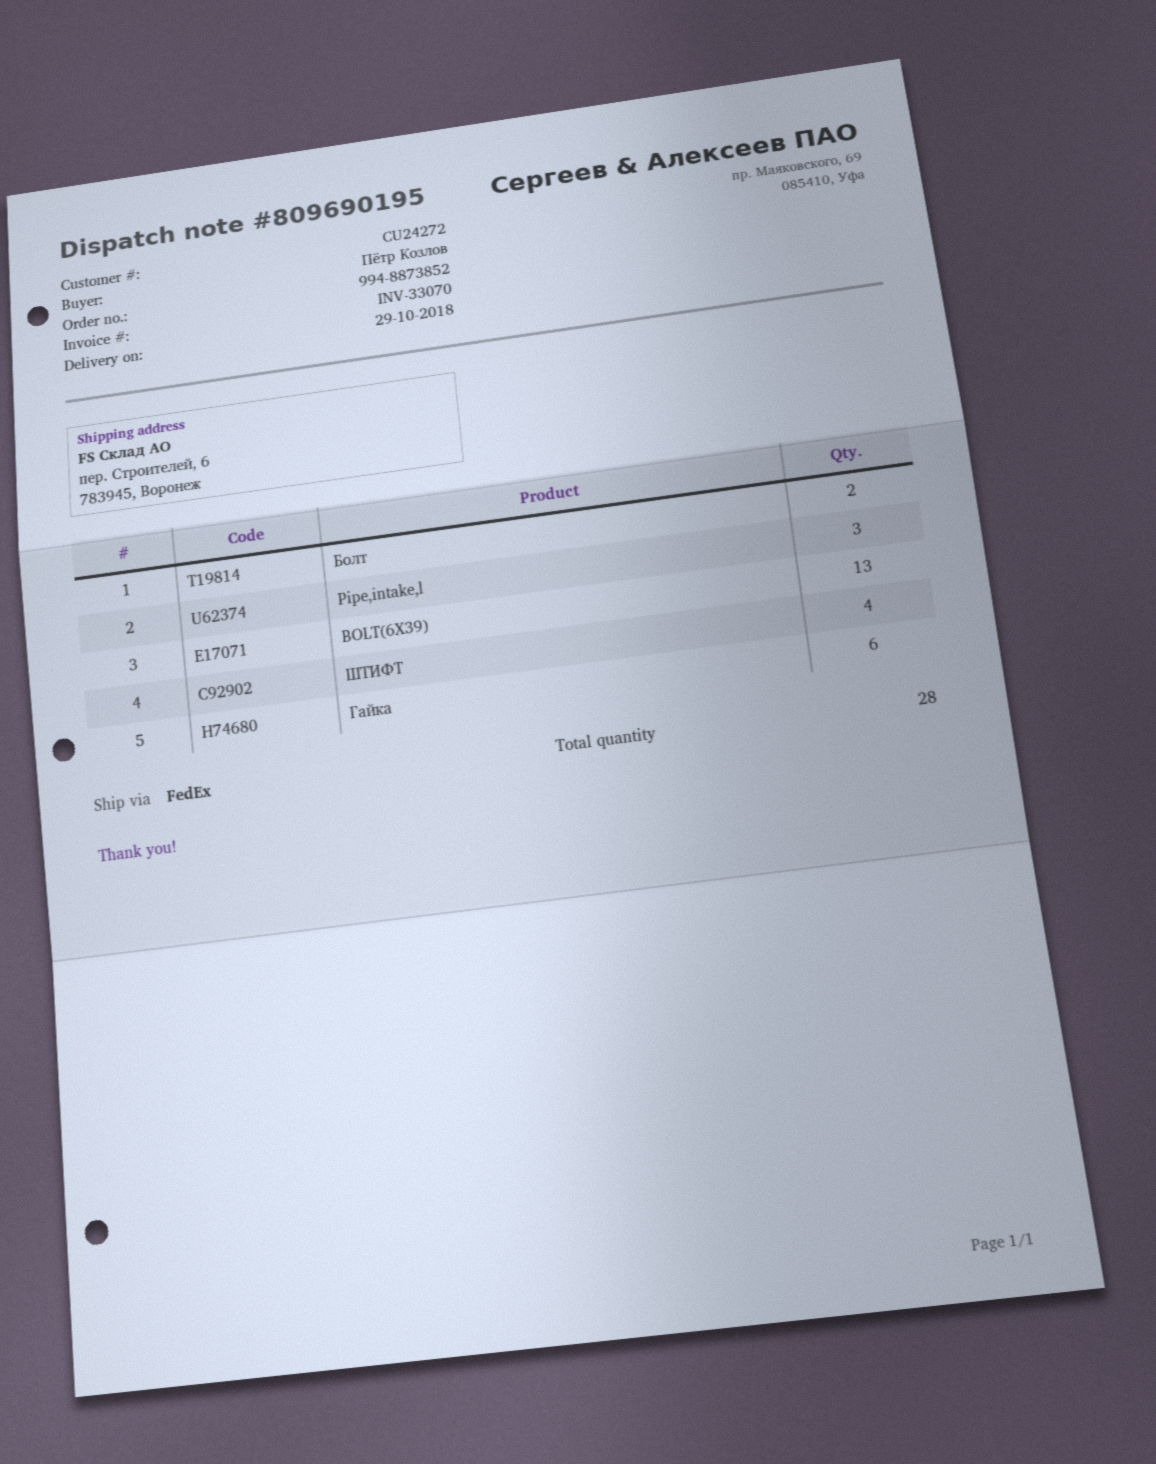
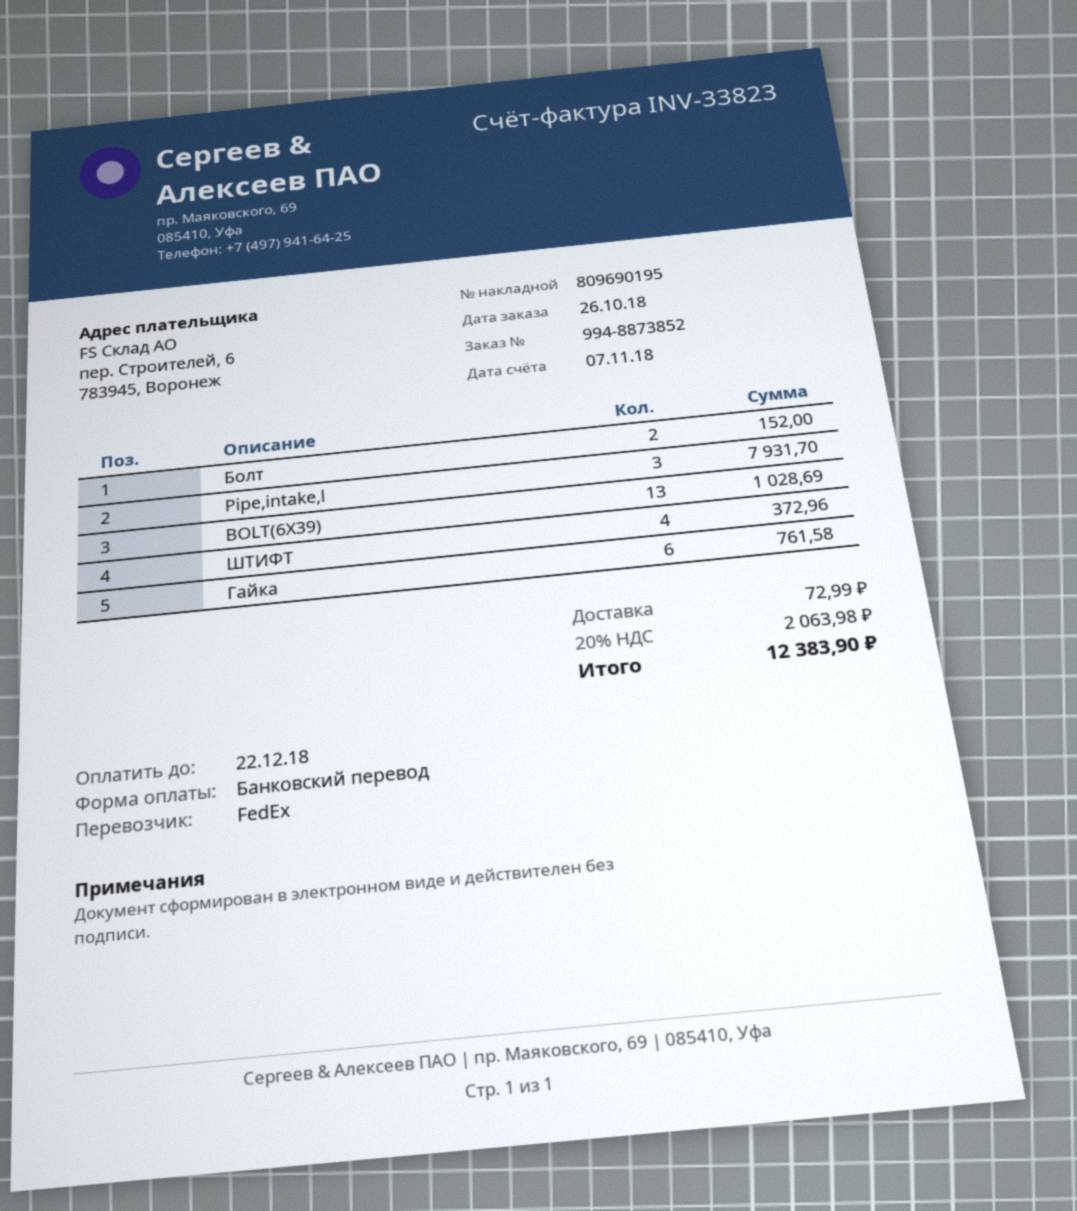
invoice number: INV-33070 -> INV-33823

